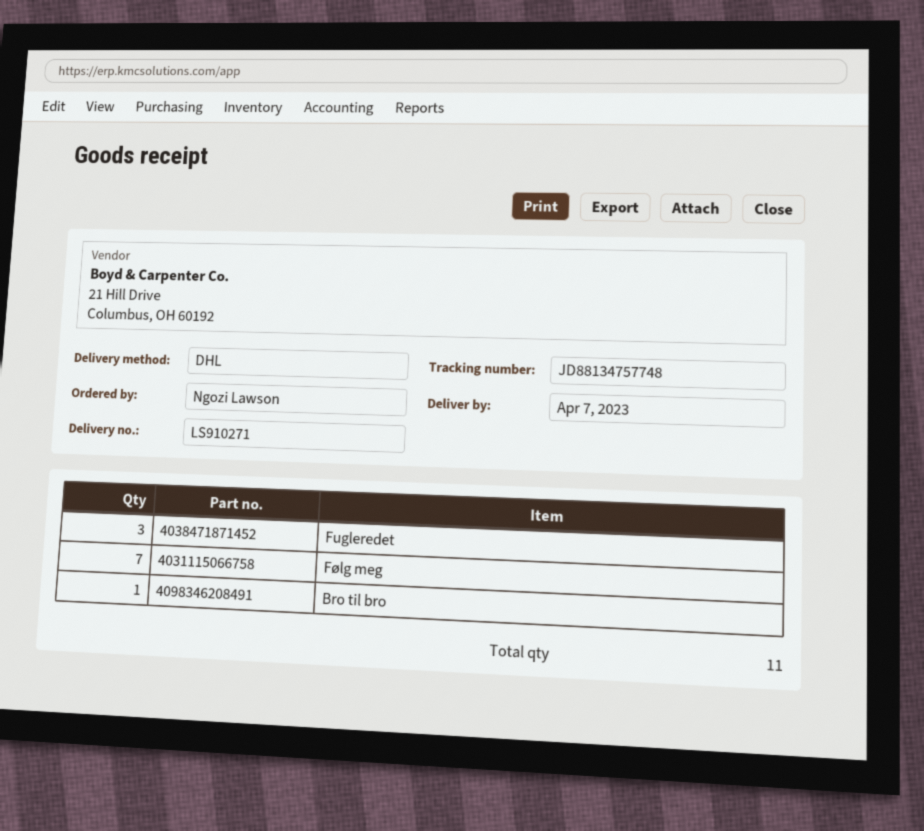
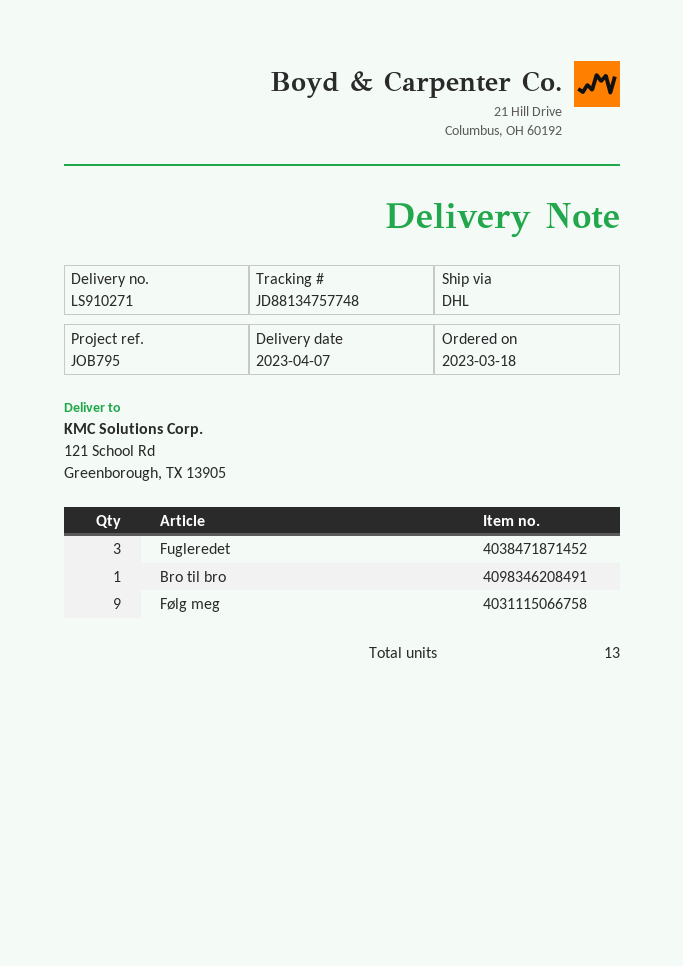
Følg meg: 7 -> 9
total quantity: 11 -> 13

